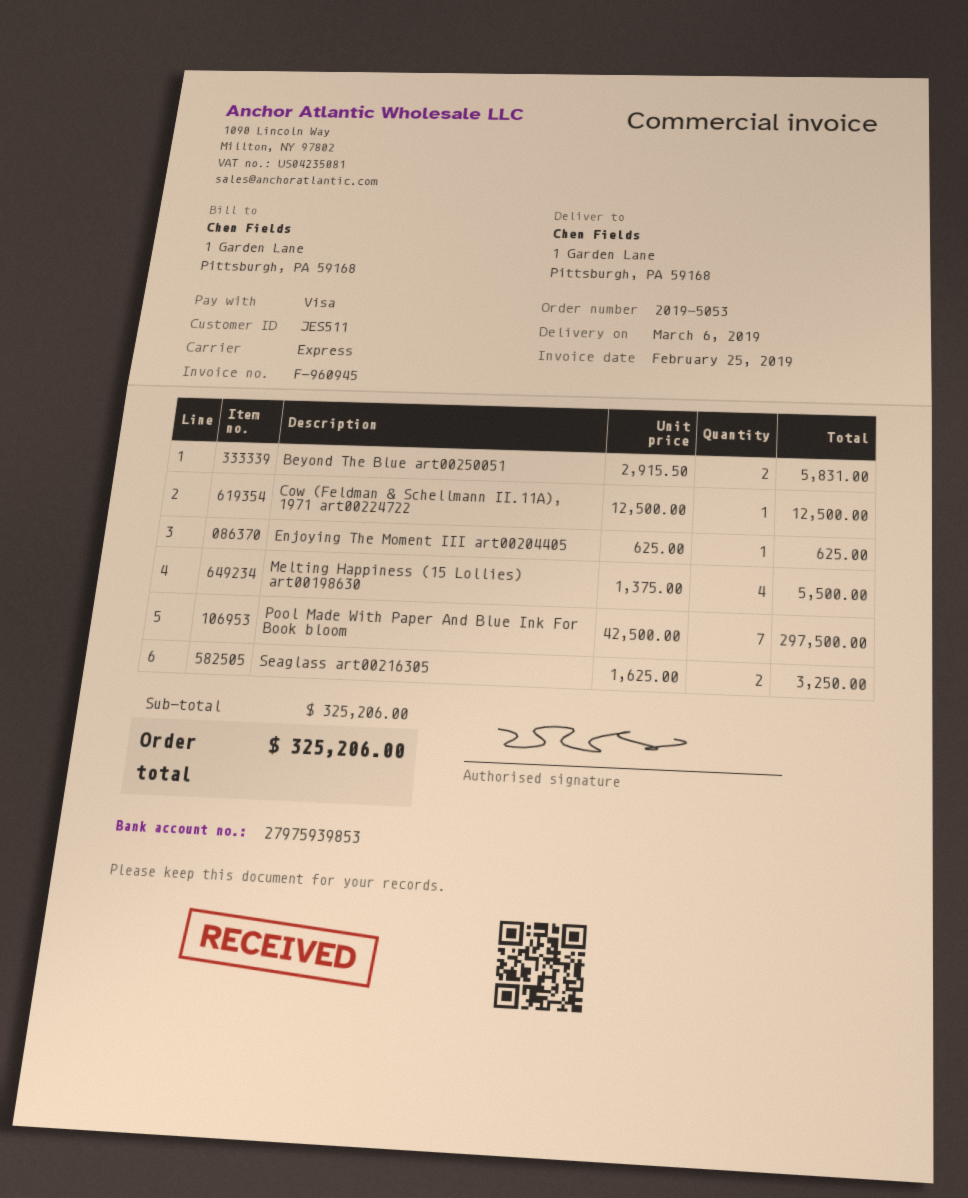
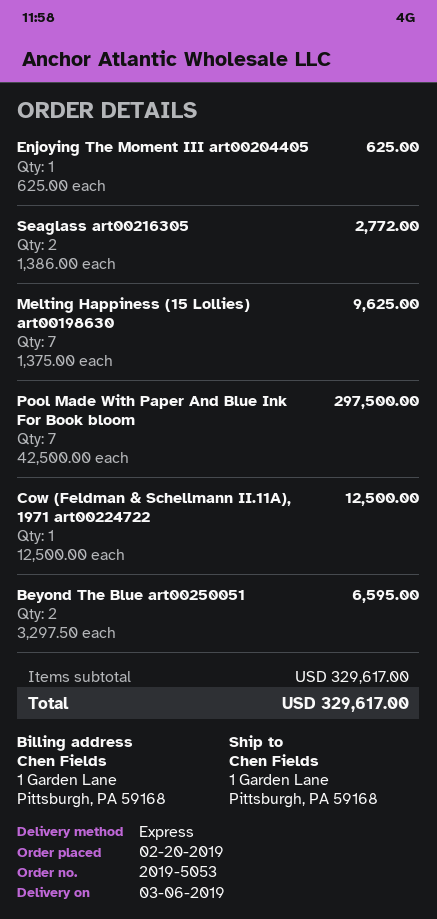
Beyond The Blue art00250051: 2 x 2915.50 = 5831.00 -> 2 x 3297.50 = 6595.00
Melting Happiness (15 Lollies) art00198630: 4 x 1375.00 = 5500.00 -> 7 x 1375.00 = 9625.00
Seaglass art00216305: 2 x 1625.00 = 3250.00 -> 2 x 1386.00 = 2772.00
subtotal: 325206.00 -> 329617.00
total: 325206.00 -> 329617.00

